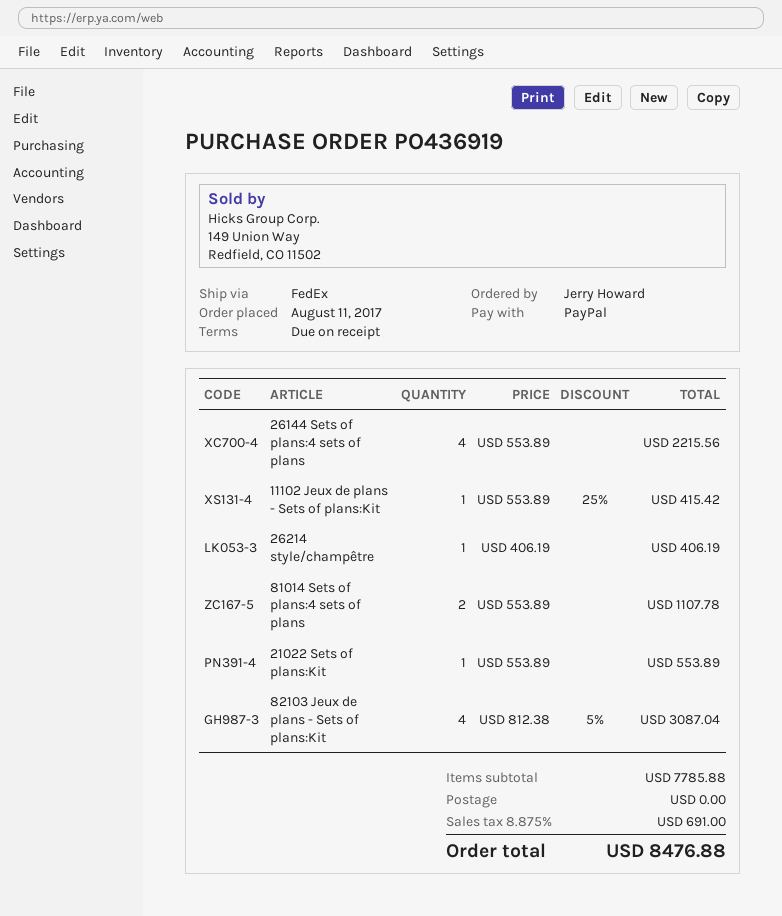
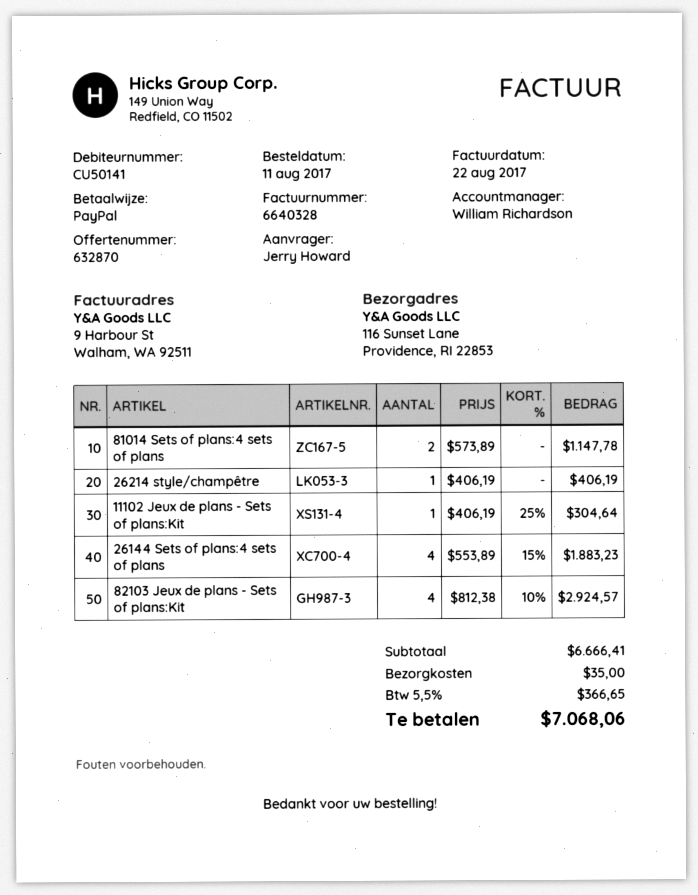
26144 Sets of plans:4 sets of plans: 4 x 553.89 = 2215.56 -> 4 x 553.89 - 15% = 1883.23
11102 Jeux de plans - Sets of plans:Kit: 1 x 553.89 - 25% = 415.42 -> 1 x 406.19 - 25% = 304.64
81014 Sets of plans:4 sets of plans: 2 x 553.89 = 1107.78 -> 2 x 573.89 = 1147.78
21022 Sets of plans:Kit: 1 x 553.89 = 553.89 -> none
82103 Jeux de plans - Sets of plans:Kit: 4 x 812.38 - 5% = 3087.04 -> 4 x 812.38 - 10% = 2924.57
subtotal: 7785.88 -> 6666.41
shipping: 0.00 -> 35.00
tax: 8.875% = 691.00 -> 5.5% = 366.65
total: 8476.88 -> 7068.06

